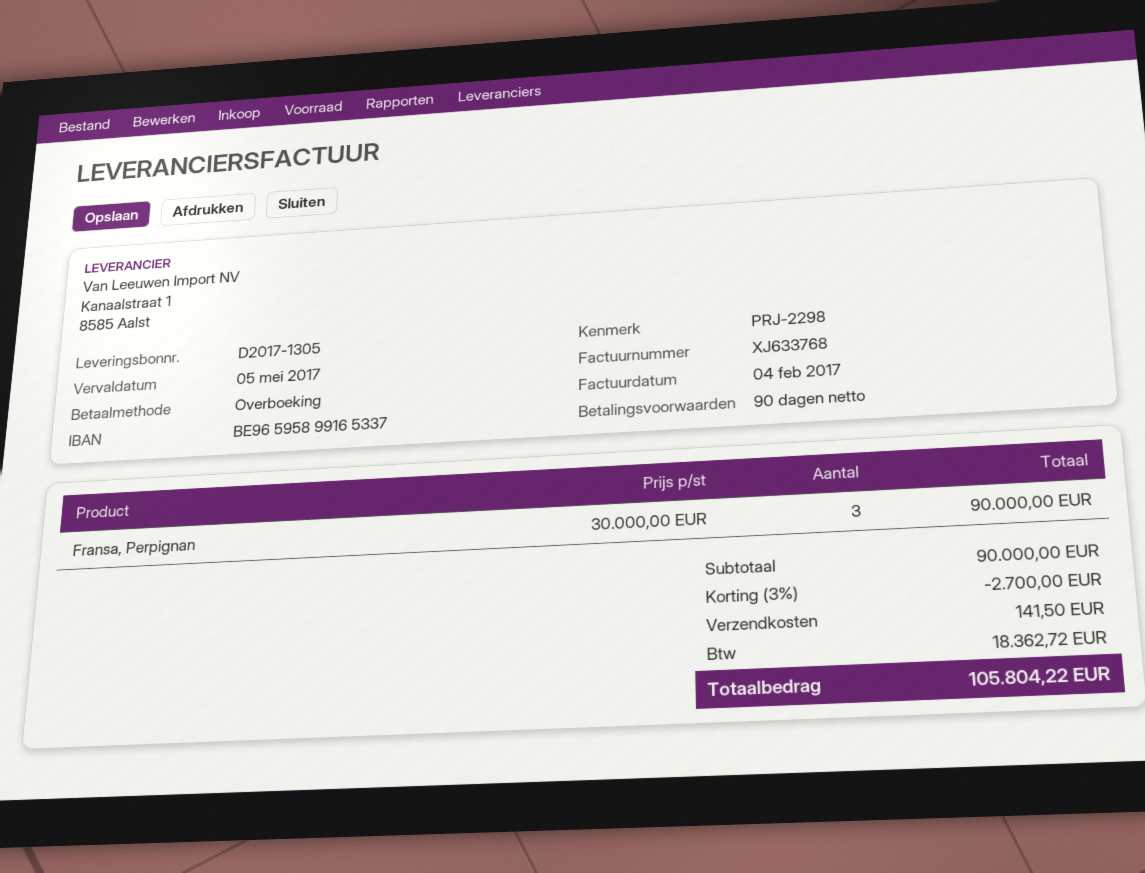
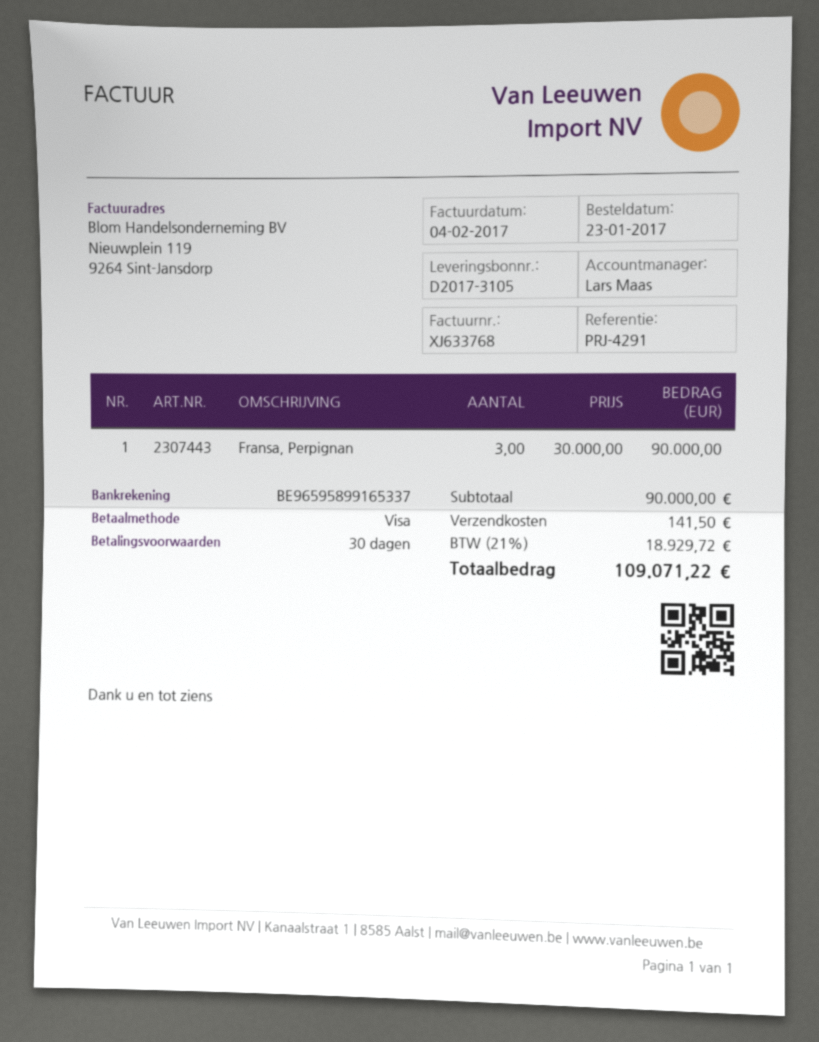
delivery note number: D2017-1305 -> D2017-3105
payment terms: 90 days -> 30 days
reference: PRJ-2298 -> PRJ-4291
payment method: bank transfer -> Visa
discount: 3% = 2700.00 -> none
tax: 18362.72 -> 18929.72
total: 105804.22 -> 109071.22

